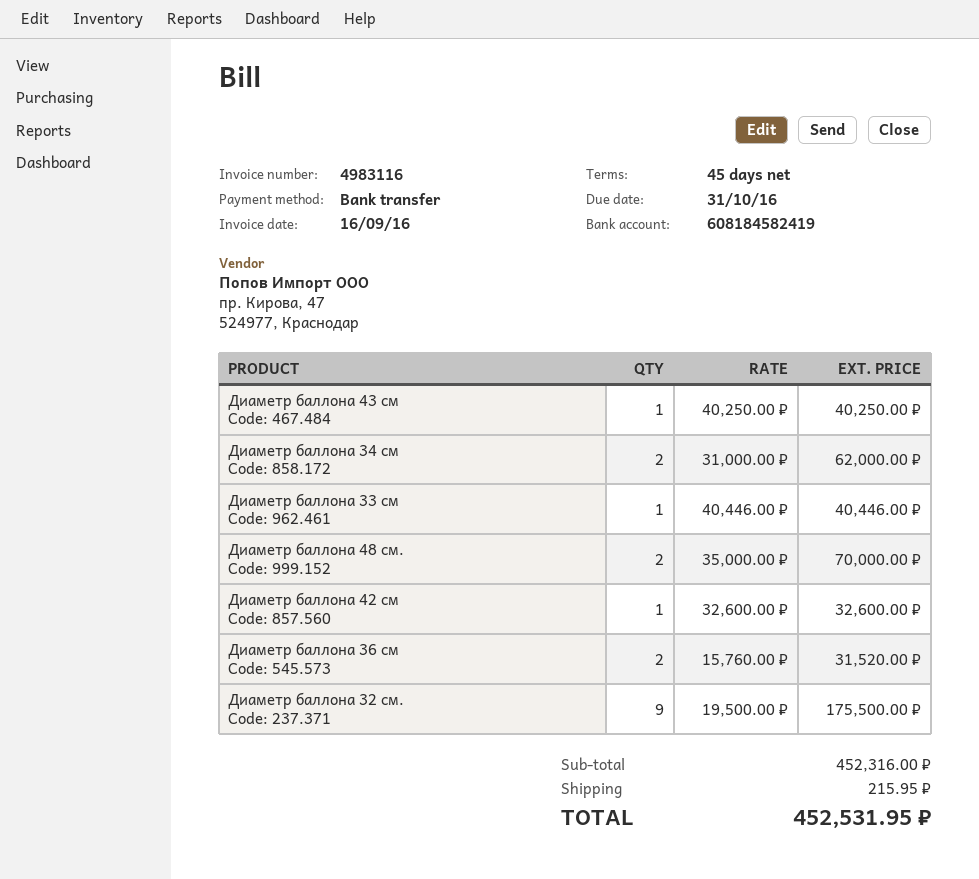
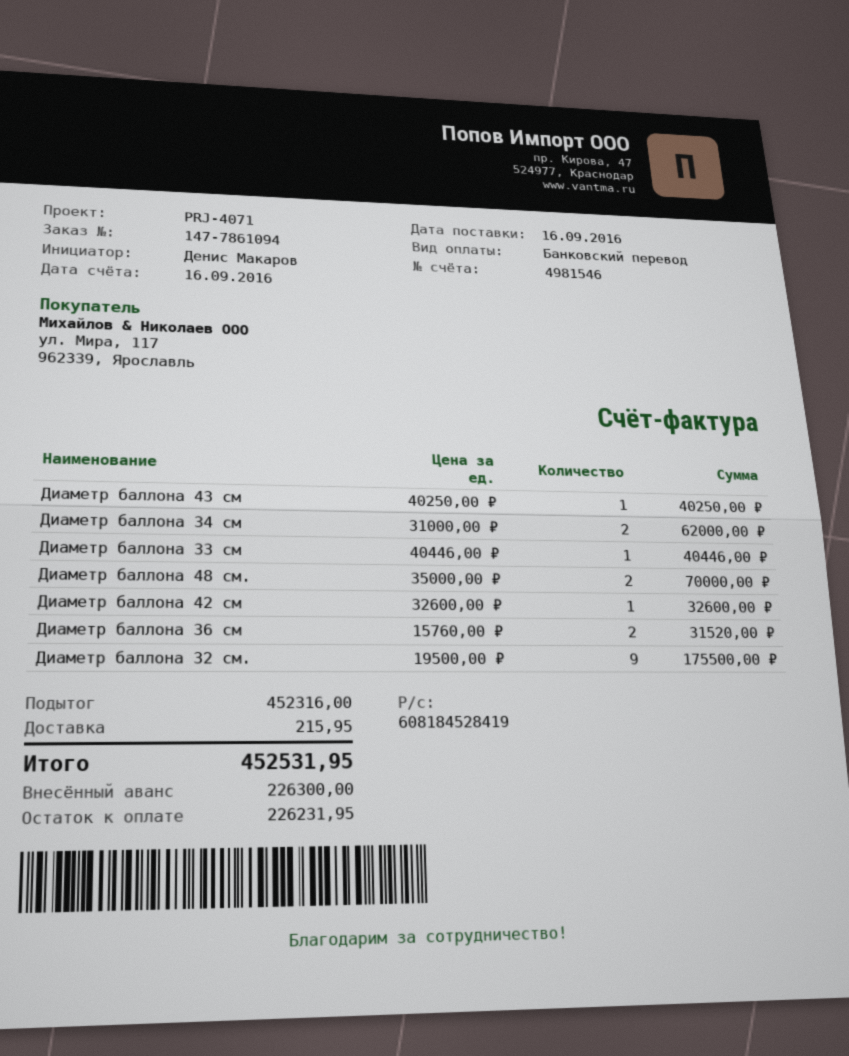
invoice number: 4983116 -> 4981546
bank account: 608184582419 -> 608184528419

